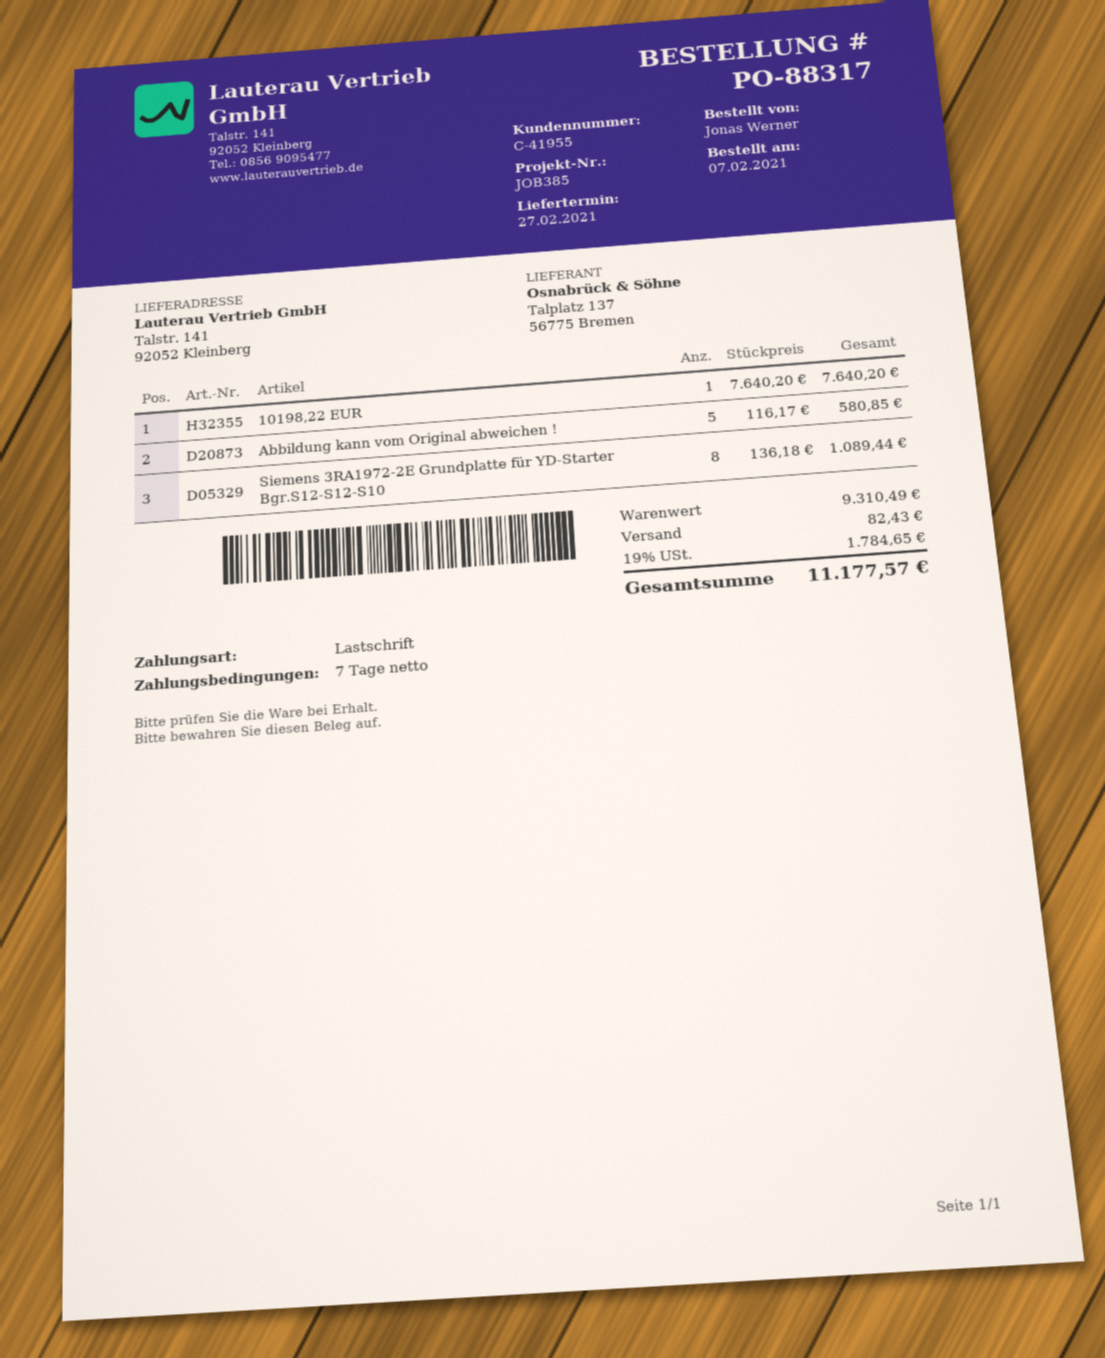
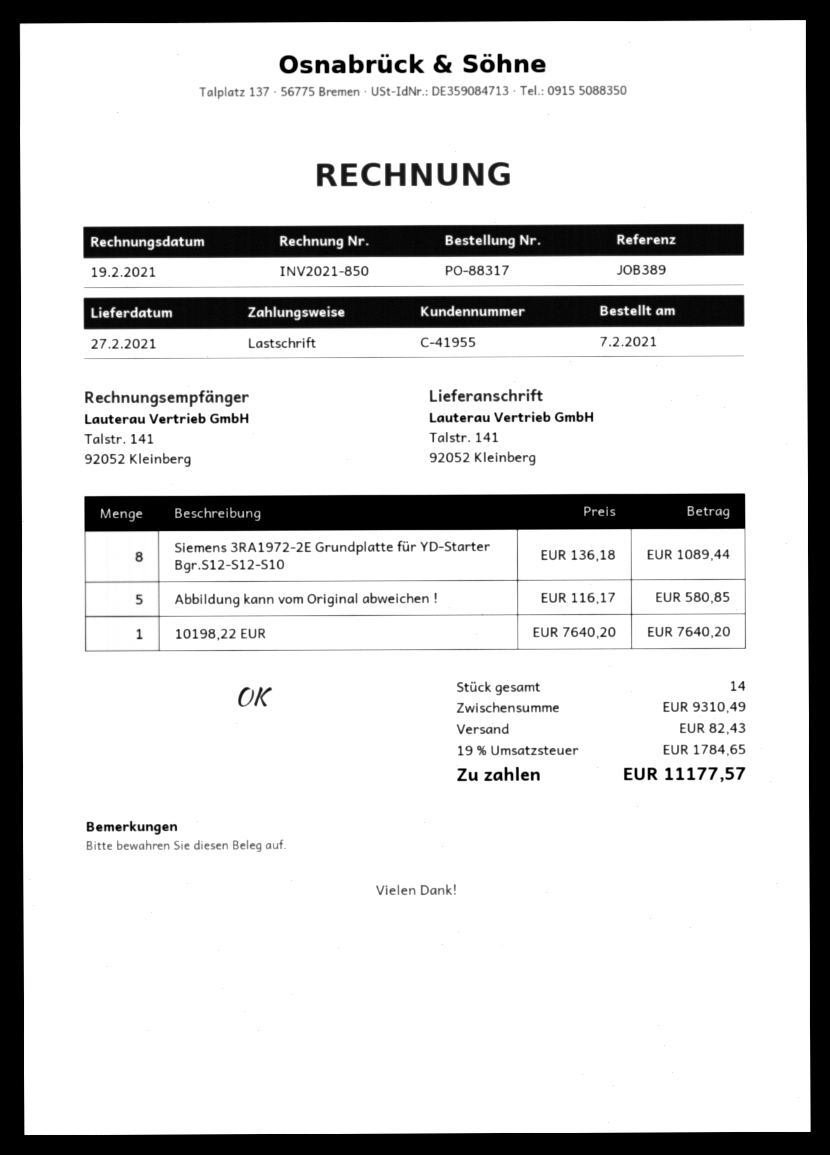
reference: JOB385 -> JOB389

